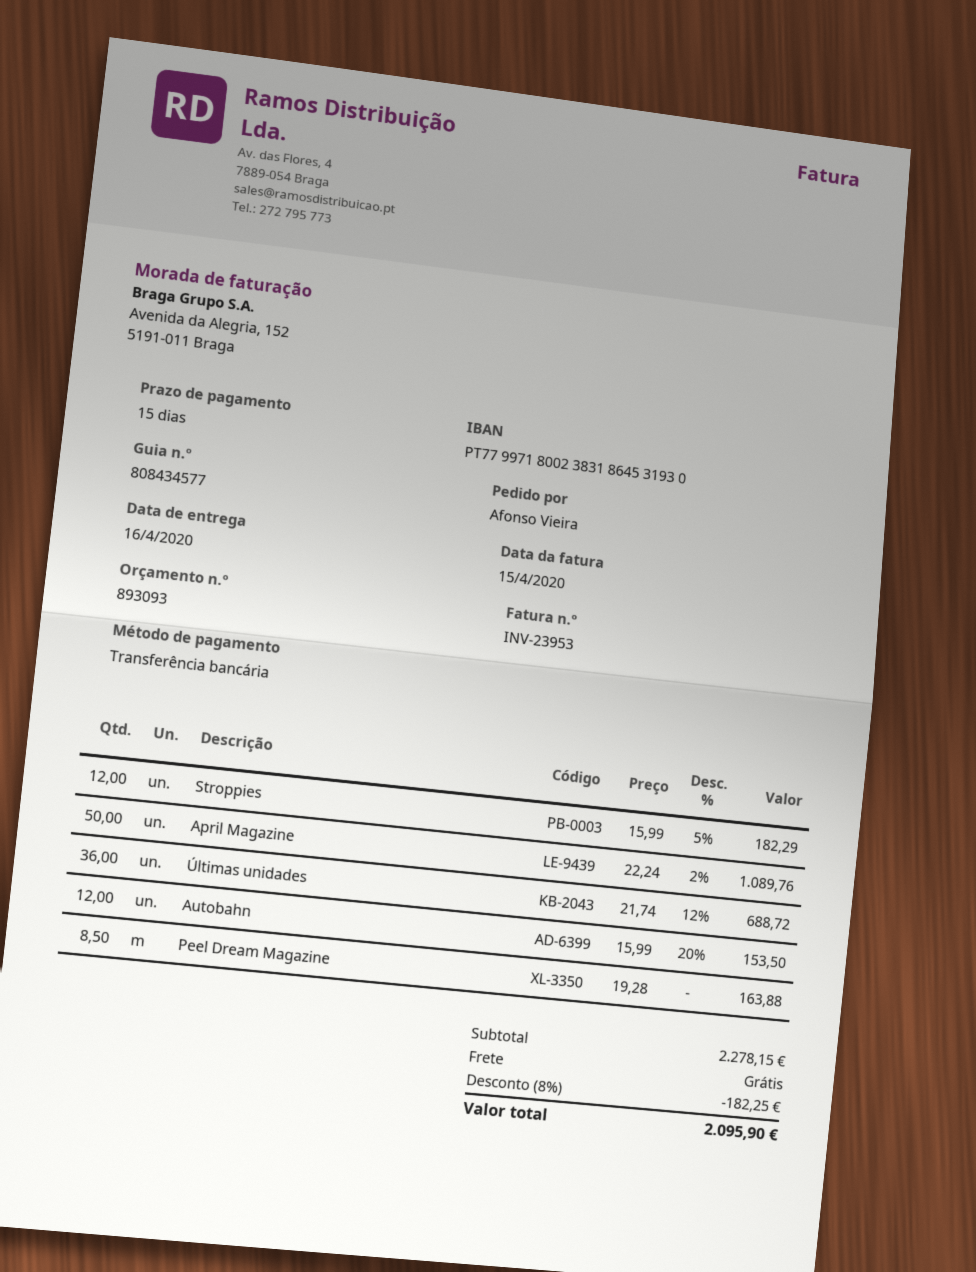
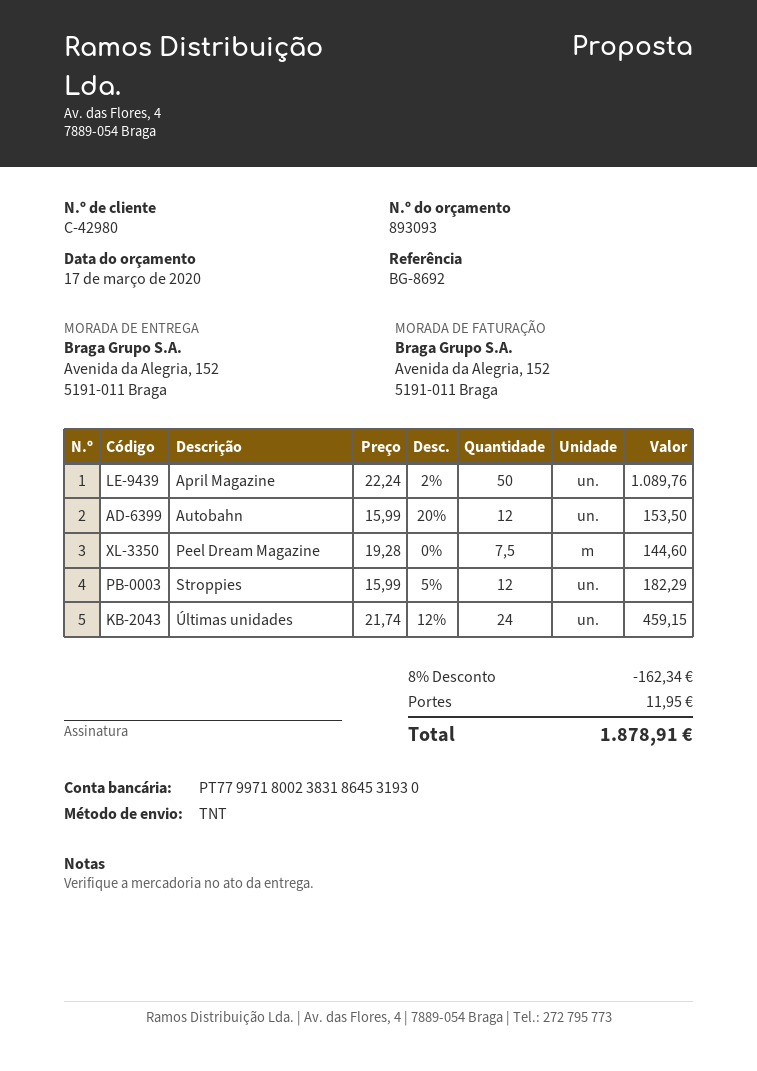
Últimas unidades: 36 x 21.74 - 12% = 688.72 -> 24 x 21.74 - 12% = 459.15
Peel Dream Magazine: 8.5 x 19.28 = 163.88 -> 7.5 x 19.28 = 144.60
discount: 8% = 182.25 -> 8% = 162.34
shipping: 0.00 -> 11.95
total: 2095.90 -> 1878.91

